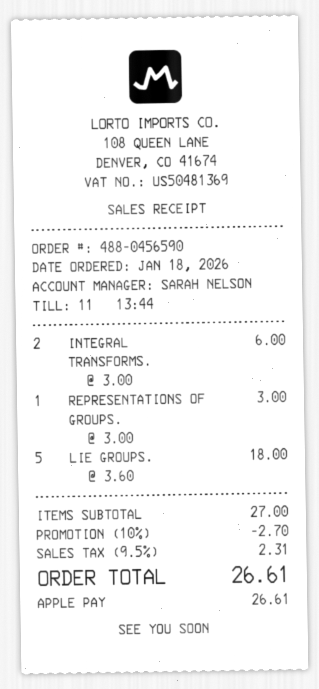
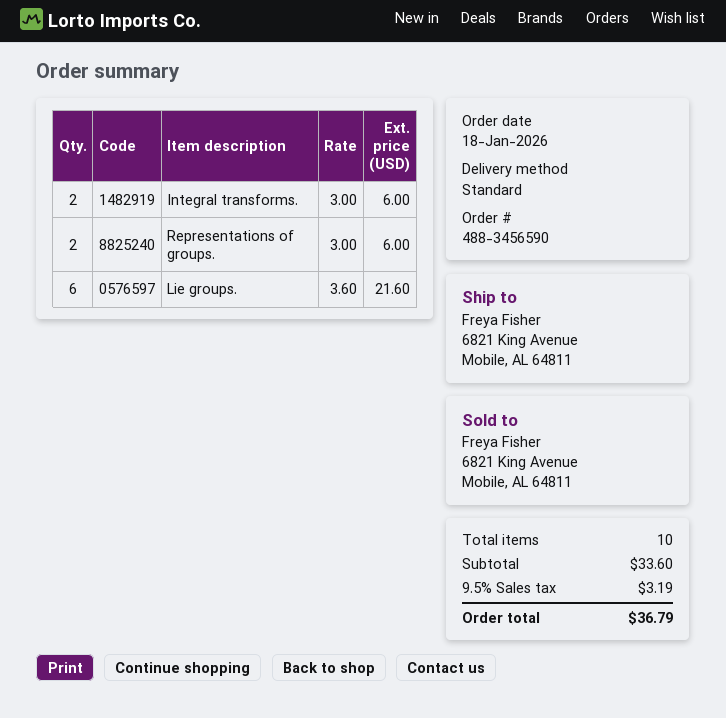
order number: 488-0456590 -> 488-3456590
REPRESENTATIONS OF GROUPS.: 1 x 3.00 = 3.00 -> 2 x 3.00 = 6.00
LIE GROUPS.: 5 x 3.60 = 18.00 -> 6 x 3.60 = 21.60
subtotal: 27.00 -> 33.60
discount: 10% = 2.70 -> none
tax: 9.5% = 2.31 -> 9.5% = 3.19
total: 26.61 -> 36.79

